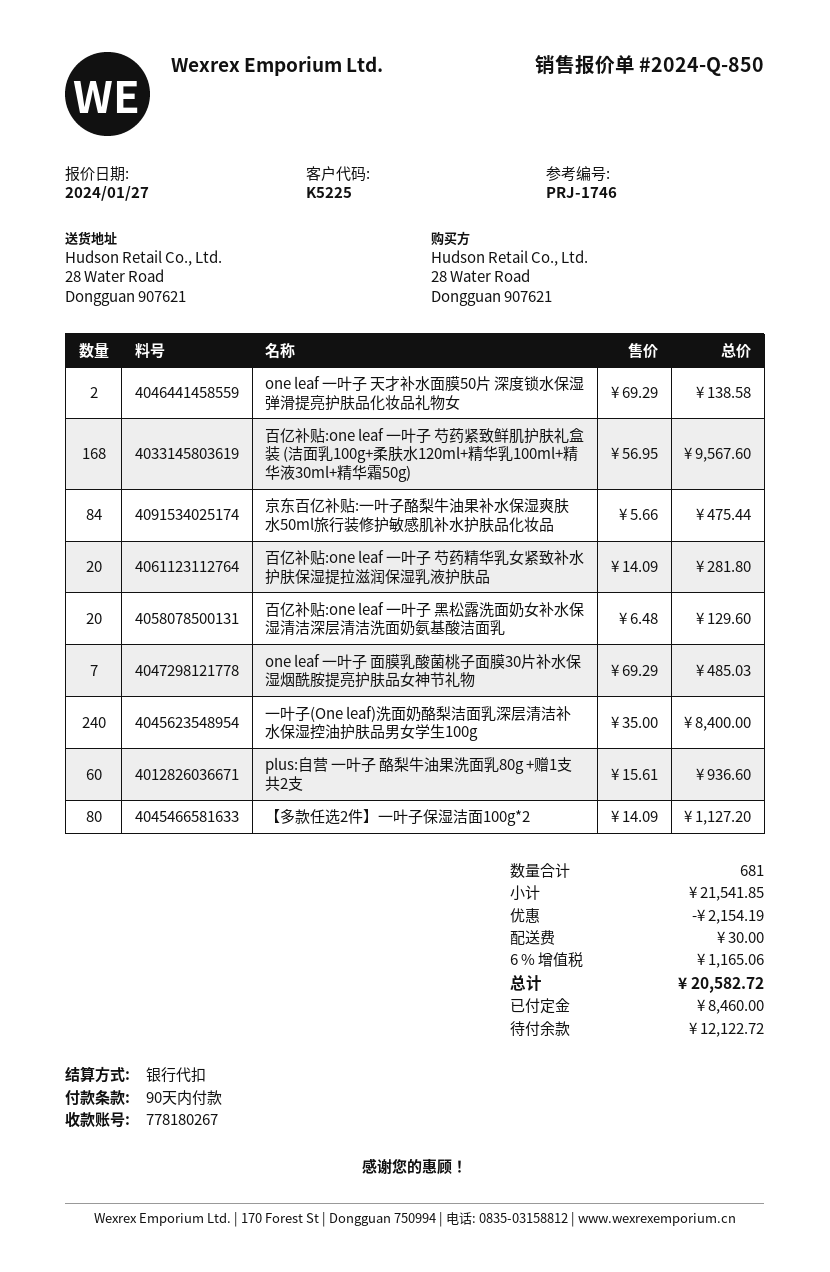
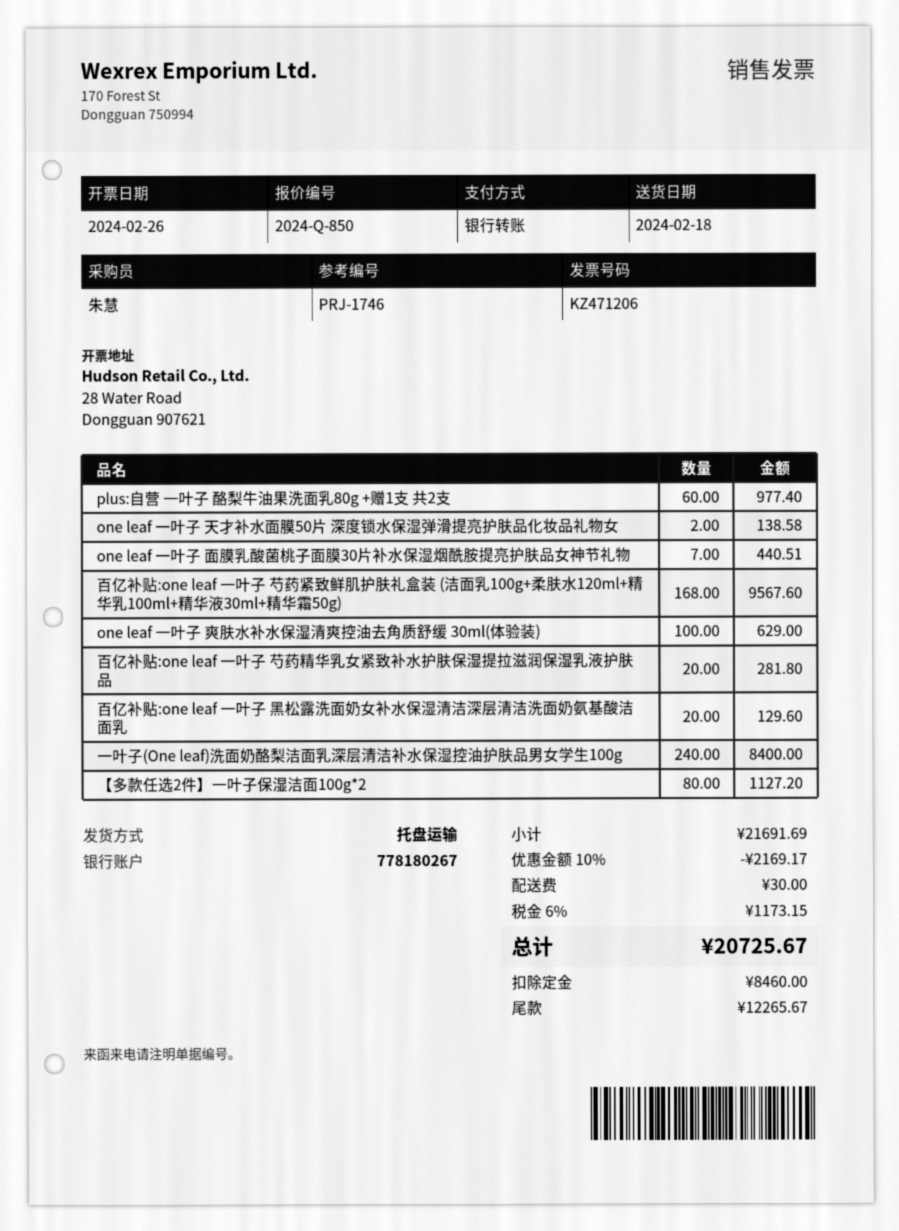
payment method: direct debit -> bank transfer
京东百亿补贴:一叶子酪梨牛油果补水保湿爽肤水50ml旅行装修护敏感肌补水护肤品化妆品: 84 for 475.44 -> none
one leaf 一叶子 面膜乳酸菌桃子面膜30片补水保湿烟酰胺提亮护肤品女神节礼物: 7 for 485.03 -> 7 for 440.51
plus:自营 一叶子 酪梨牛油果洗面乳80g +赠1支 共2支: 60 for 936.60 -> 60 for 977.40
one leaf 一叶子 爽肤水补水保湿清爽控油去角质舒缓 30ml(体验装): none -> 100 for 629.00
subtotal: 21541.85 -> 21691.69
discount: 2154.19 -> 2169.17
tax: 6% = 1165.06 -> 6% = 1173.15
total: 20582.72 -> 20725.67
balance: 12122.72 -> 12265.67

